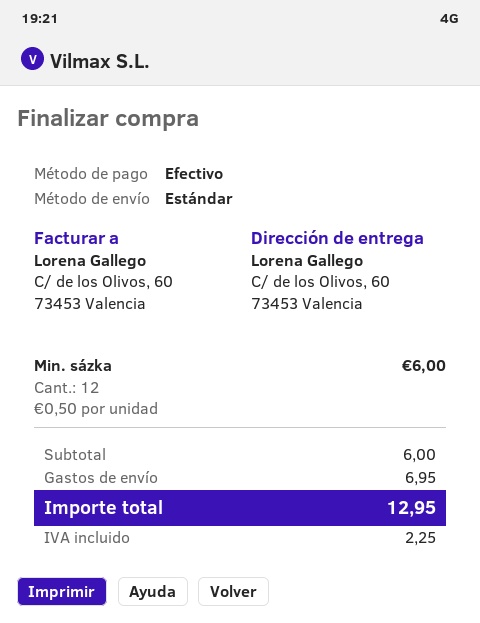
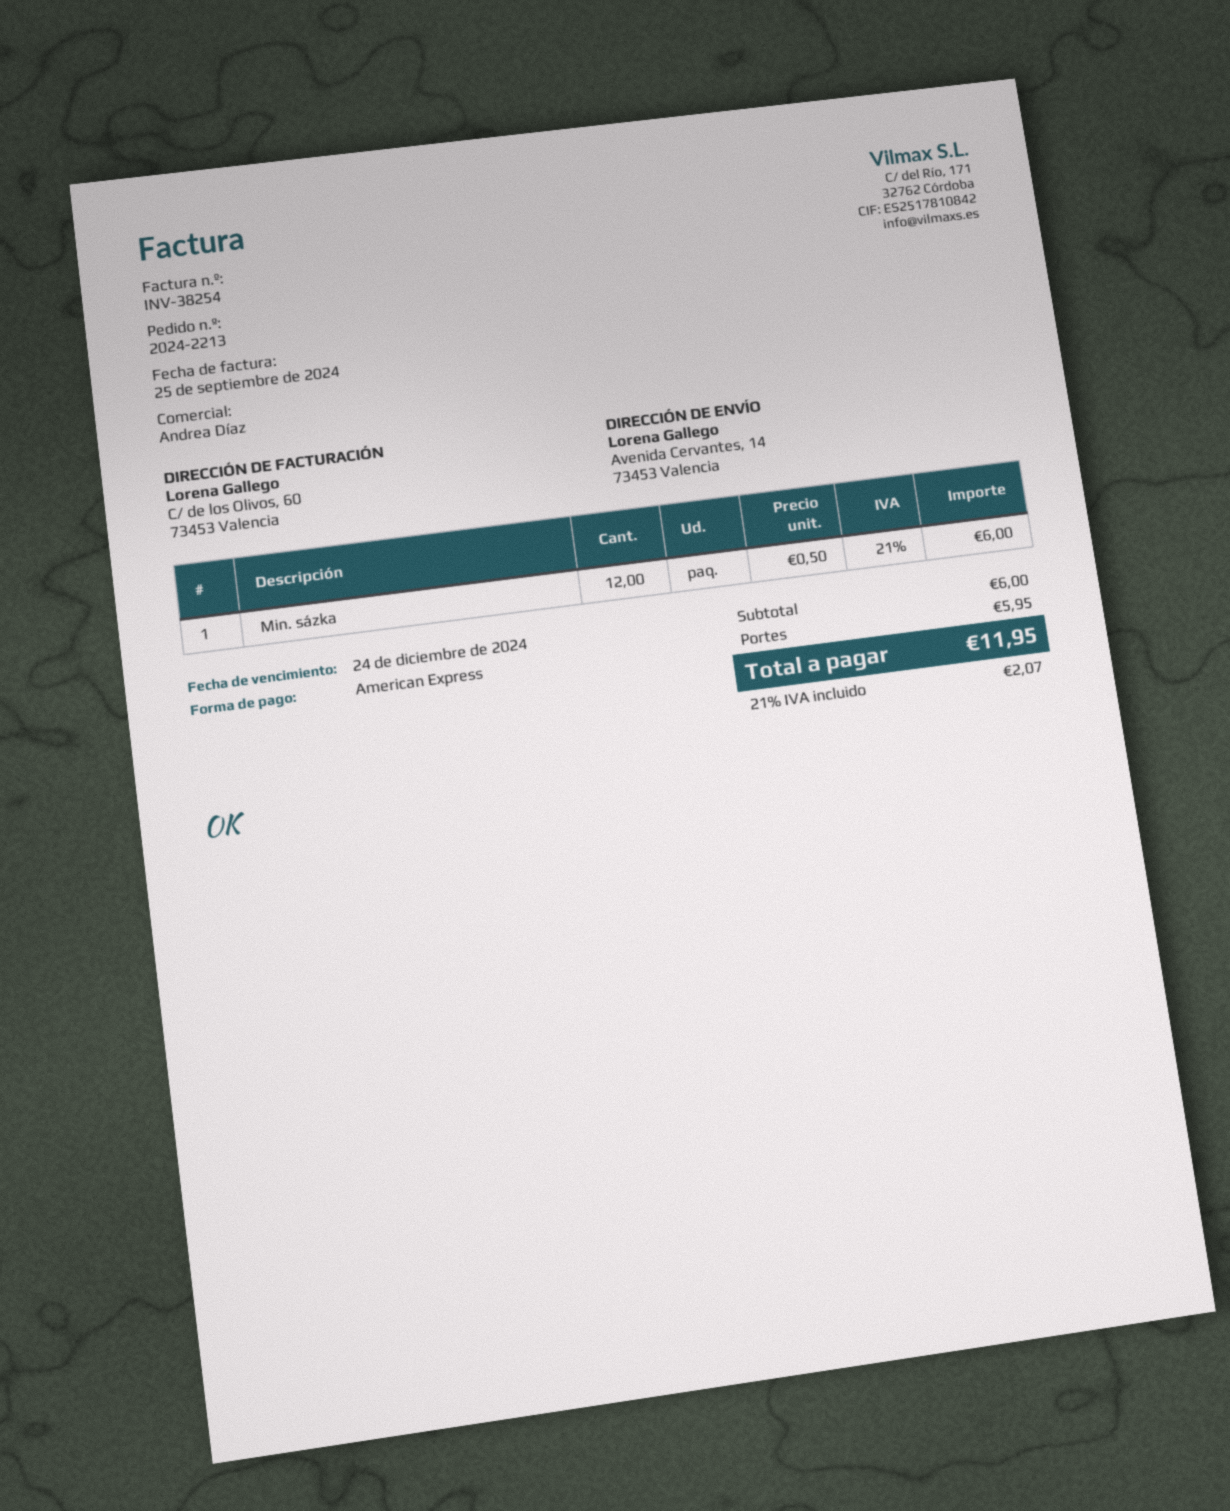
payment method: cash -> American Express
ship to: C/ de los Olivos, 60, 73453 Valencia -> Avenida Cervantes, 14, 73453 Valencia
shipping: 6.95 -> 5.95
tax: 2.25 -> 2.07
total: 12.95 -> 11.95

